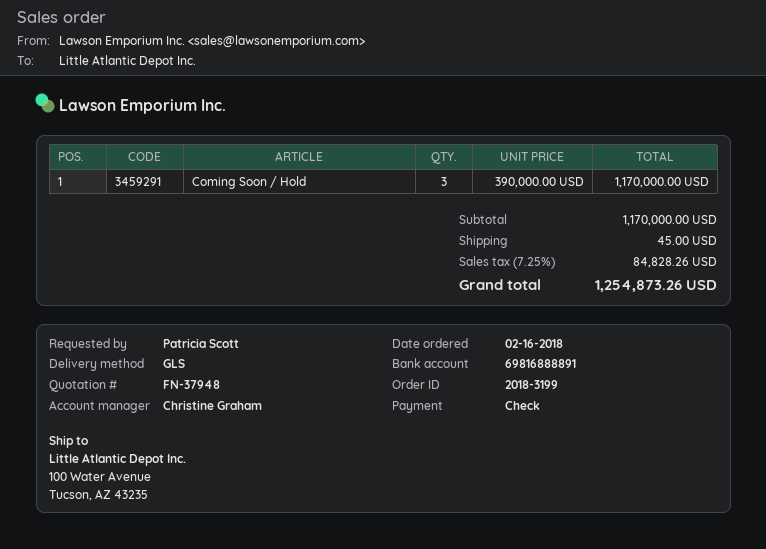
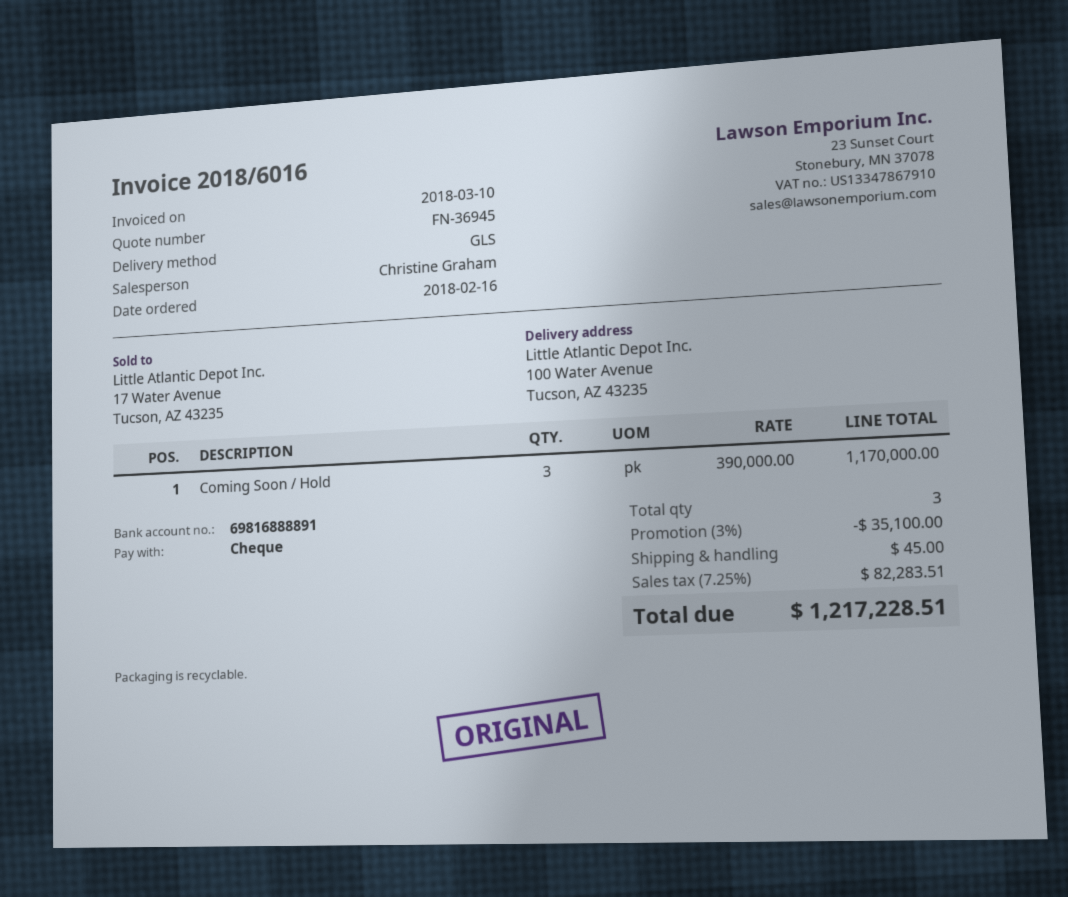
quote number: FN-37948 -> FN-36945
discount: none -> 3% = 35100.00
tax: 7.25% = 84828.26 -> 7.25% = 82283.51
total: 1254873.26 -> 1217228.51

